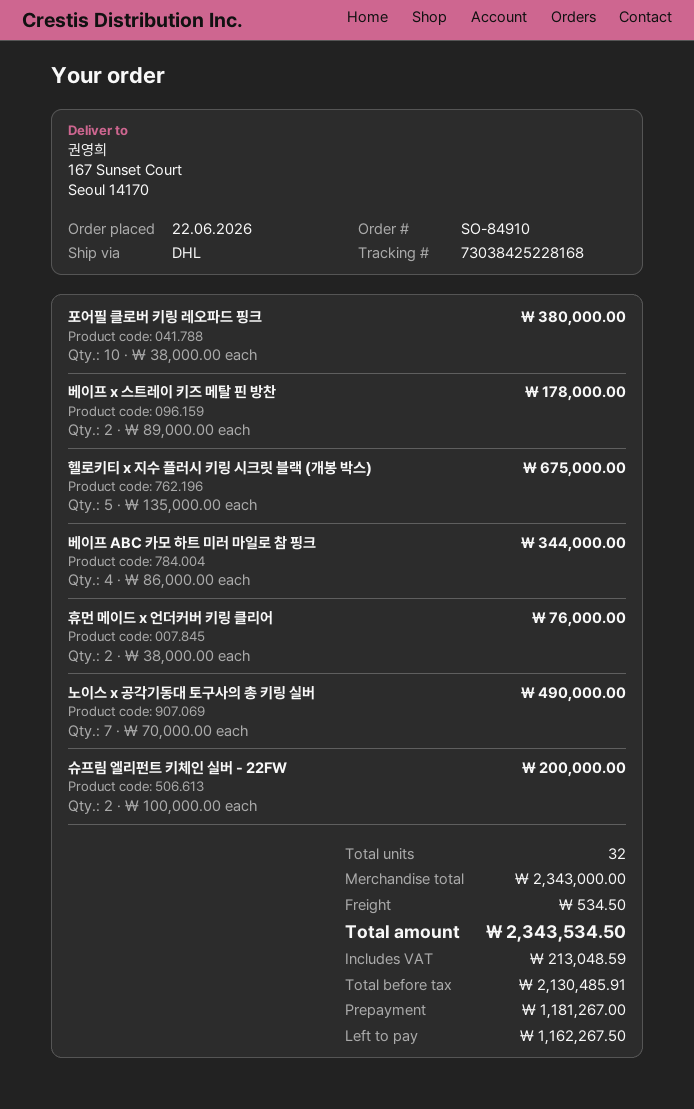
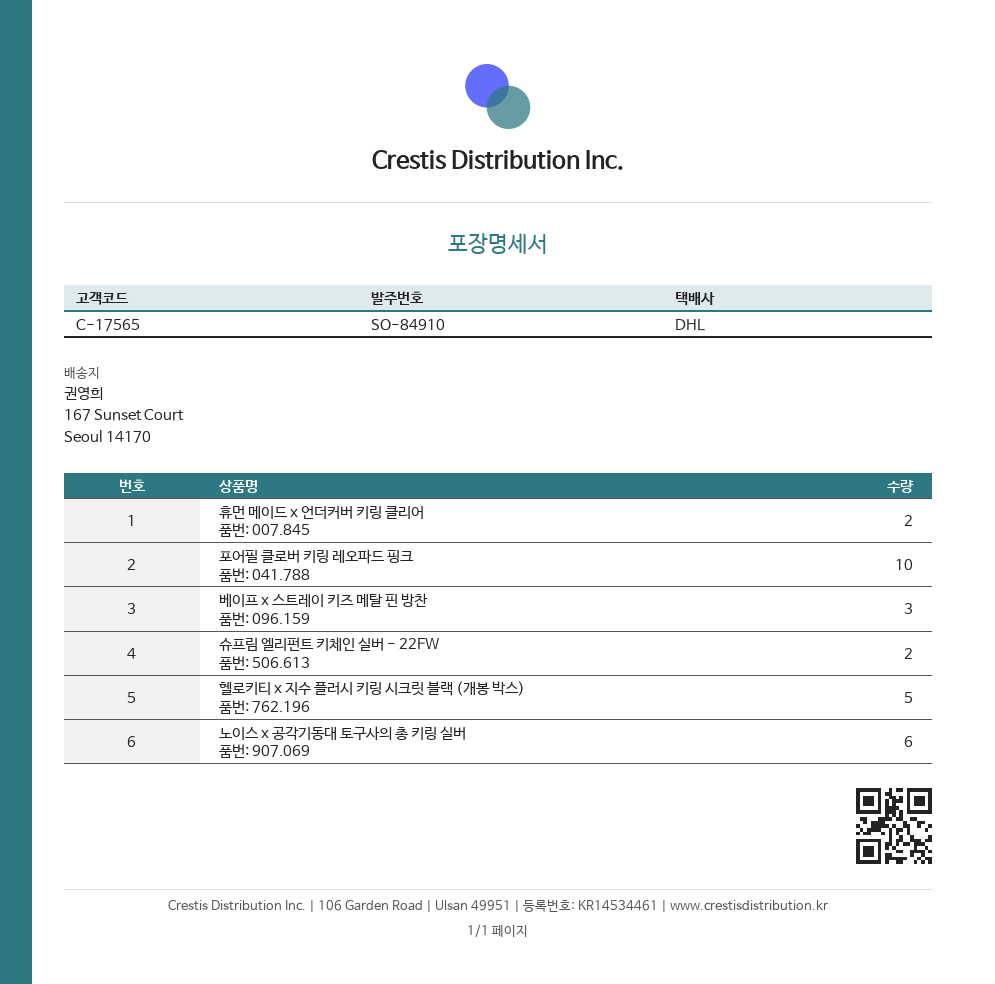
베이프 x 스트레이 키즈 메탈 핀 방찬: 2 -> 3
베이프 ABC 카모 하트 미러 마일로 참 핑크: 4 -> none
노이스 x 공각기동대 토구사의 총 키링 실버: 7 -> 6

